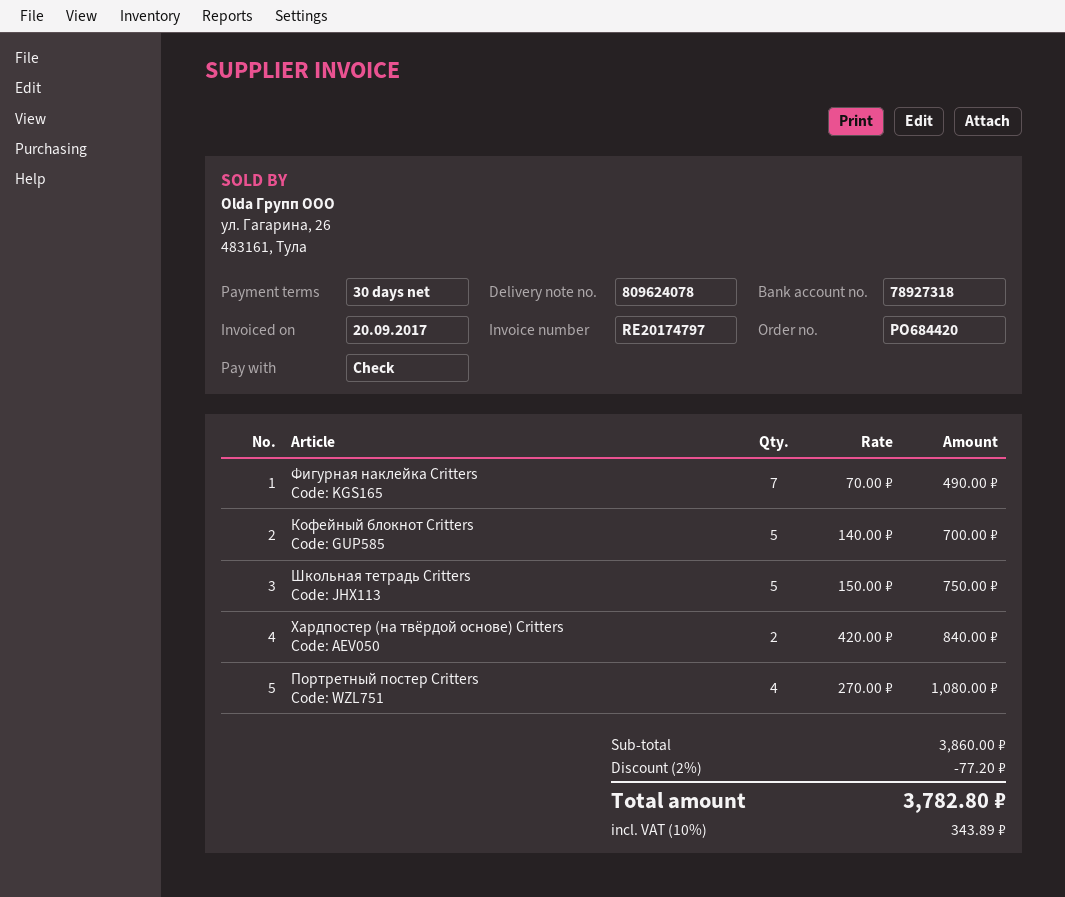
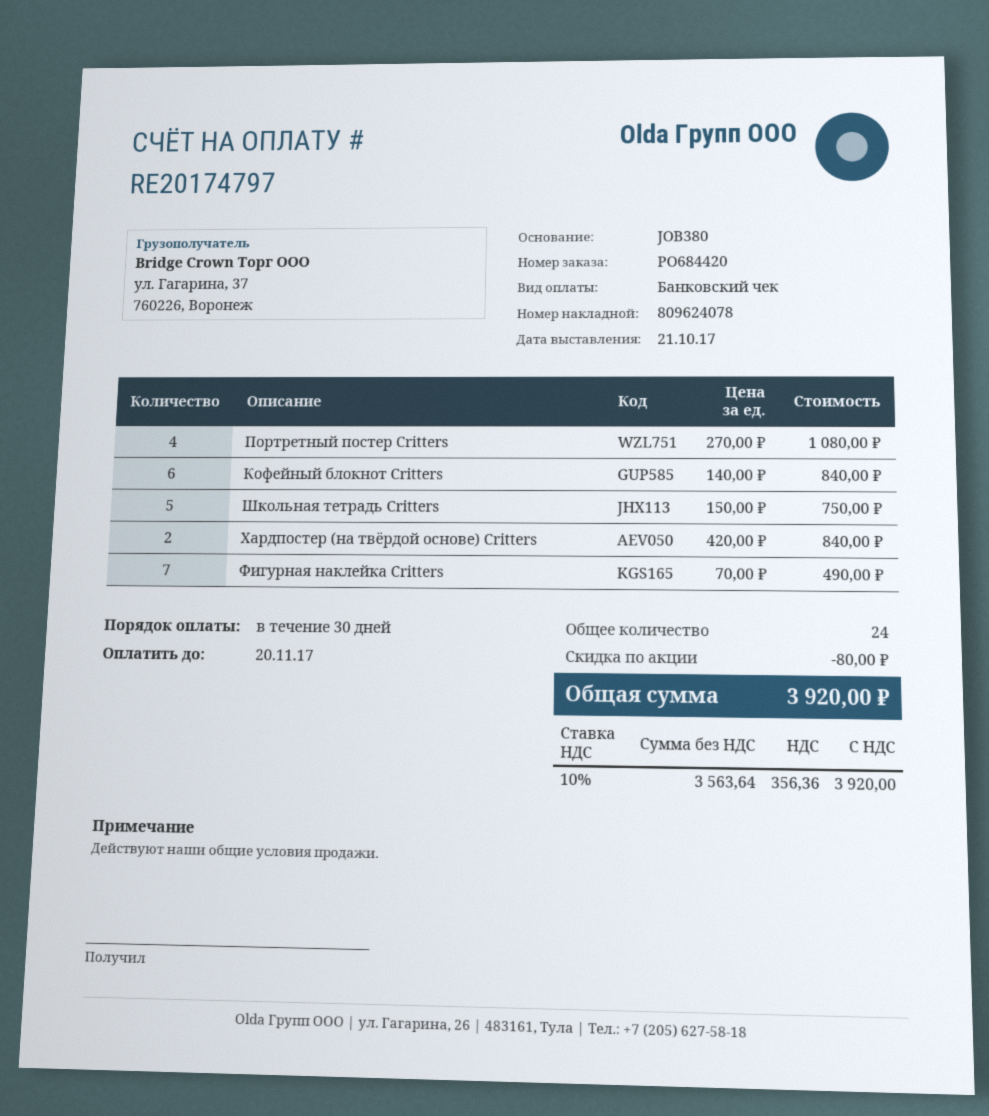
invoice date: 2017-09-20 -> 2017-10-21
Кофейный блокнот Critters: 5 x 140.00 = 700.00 -> 6 x 140.00 = 840.00
discount: 77.20 -> 80.00
tax: 10% = 343.89 -> 10% = 356.36
total: 3782.80 -> 3920.00

